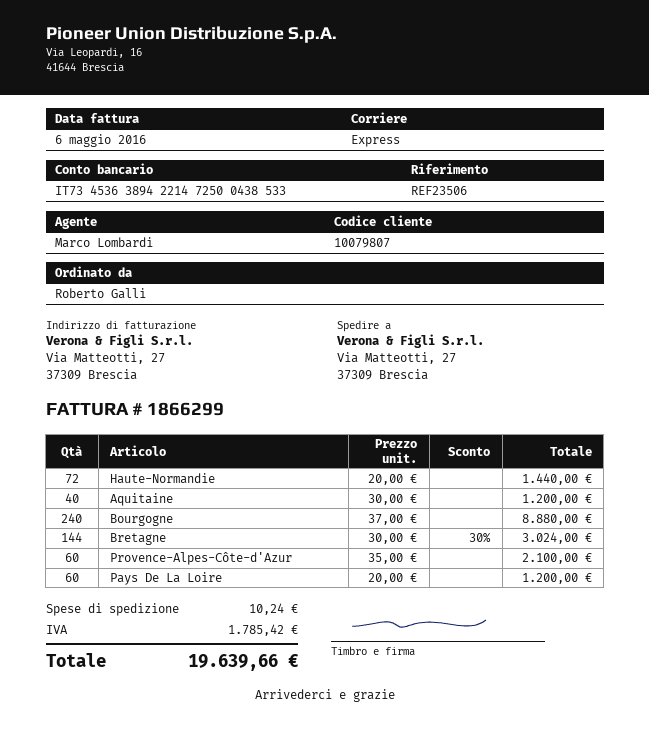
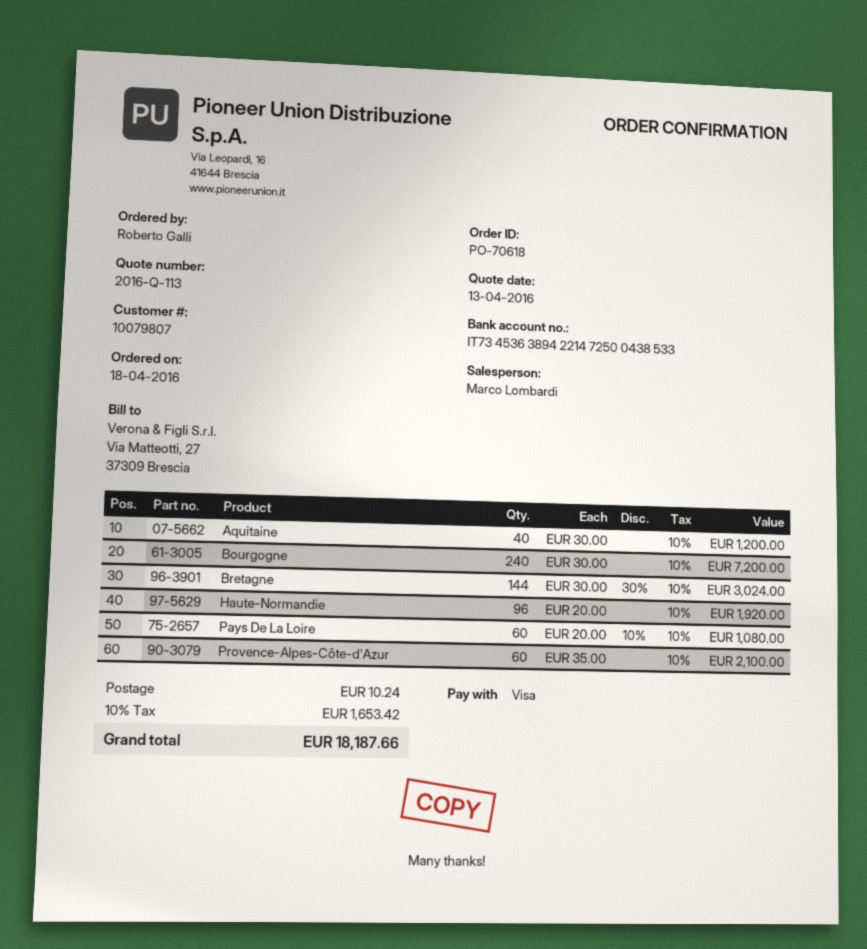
Haute-Normandie: 72 x 20.00 = 1440.00 -> 96 x 20.00 = 1920.00
Bourgogne: 240 x 37.00 = 8880.00 -> 240 x 30.00 = 7200.00
Pays De La Loire: 60 x 20.00 = 1200.00 -> 60 x 20.00 - 10% = 1080.00
tax: 1785.42 -> 1653.42
total: 19639.66 -> 18187.66

